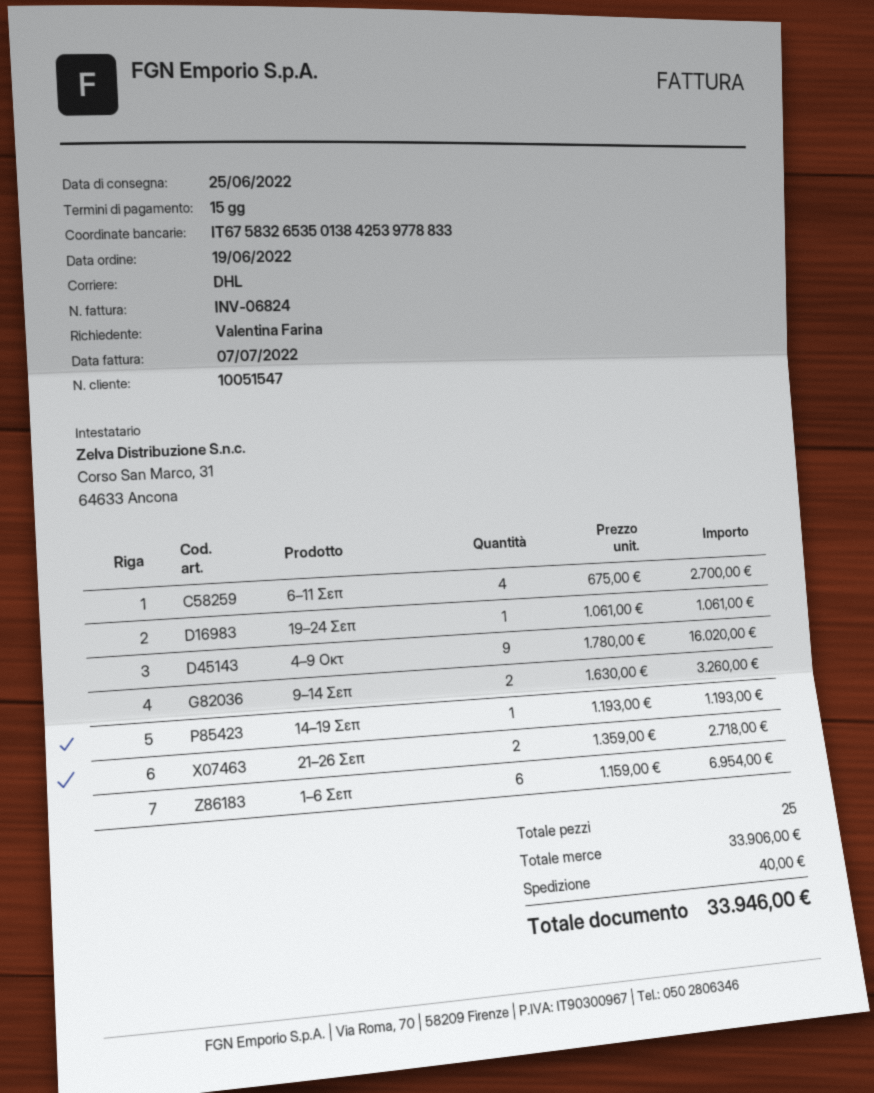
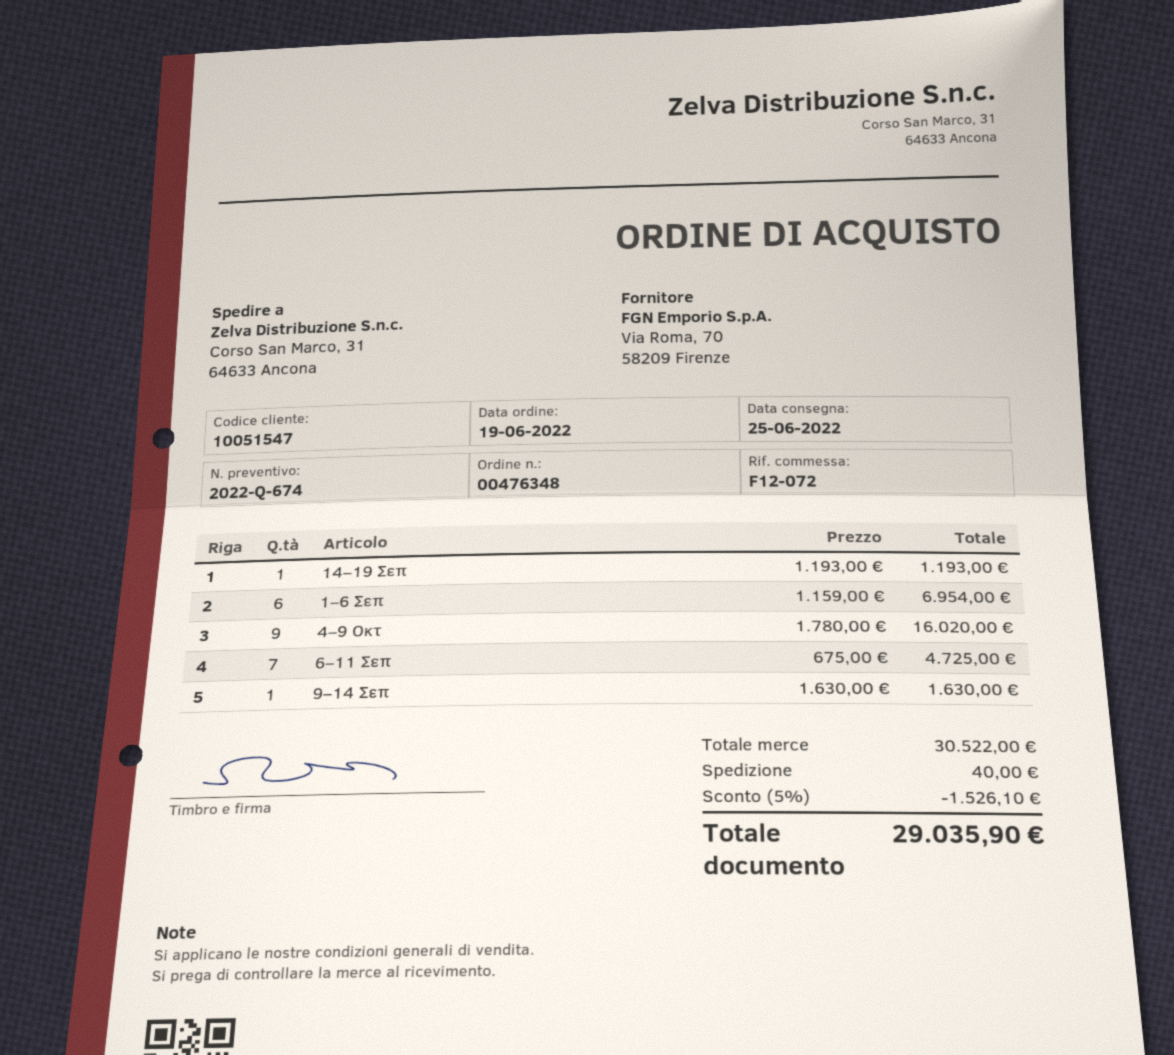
6–11 Σεπ: 4 x 675.00 = 2700.00 -> 7 x 675.00 = 4725.00
19–24 Σεπ: 1 x 1061.00 = 1061.00 -> none
9–14 Σεπ: 2 x 1630.00 = 3260.00 -> 1 x 1630.00 = 1630.00
21–26 Σεπ: 2 x 1359.00 = 2718.00 -> none
subtotal: 33906.00 -> 30522.00
discount: none -> 5% = 1526.10
total: 33946.00 -> 29035.90

